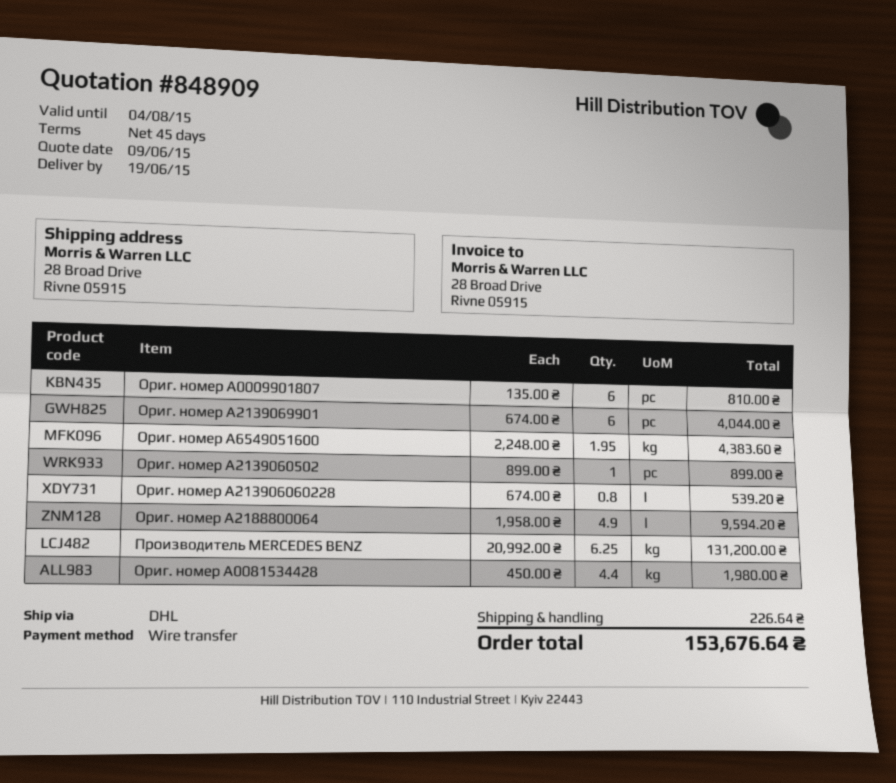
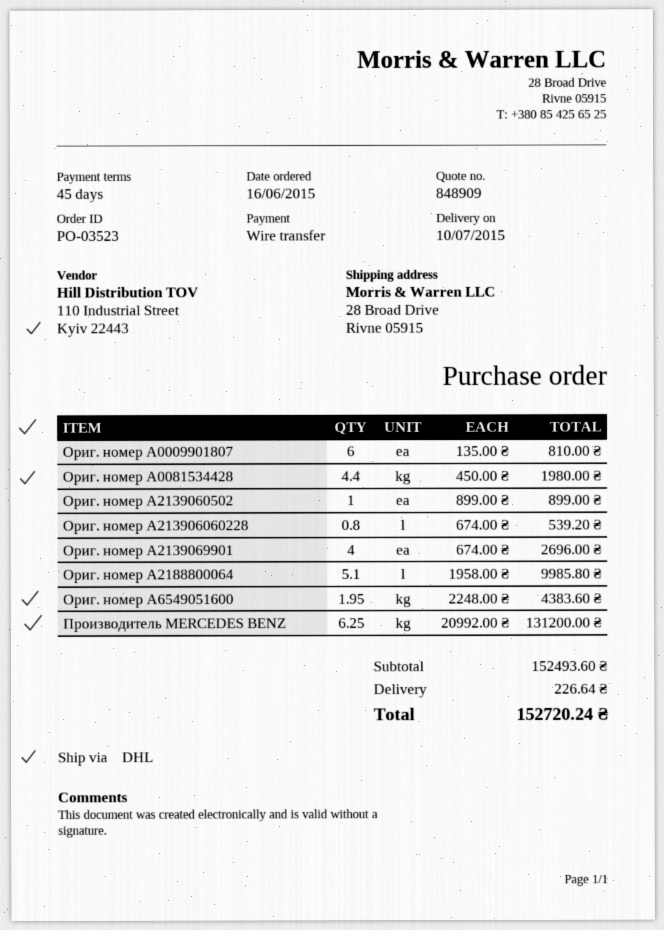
delivery date: 2015-06-19 -> 2015-07-10
Ориг. номер A2139069901: 6 x 674.00 = 4044.00 -> 4 x 674.00 = 2696.00
Ориг. номер A2188800064: 4.9 x 1958.00 = 9594.20 -> 5.1 x 1958.00 = 9985.80
total: 153676.64 -> 152720.24

